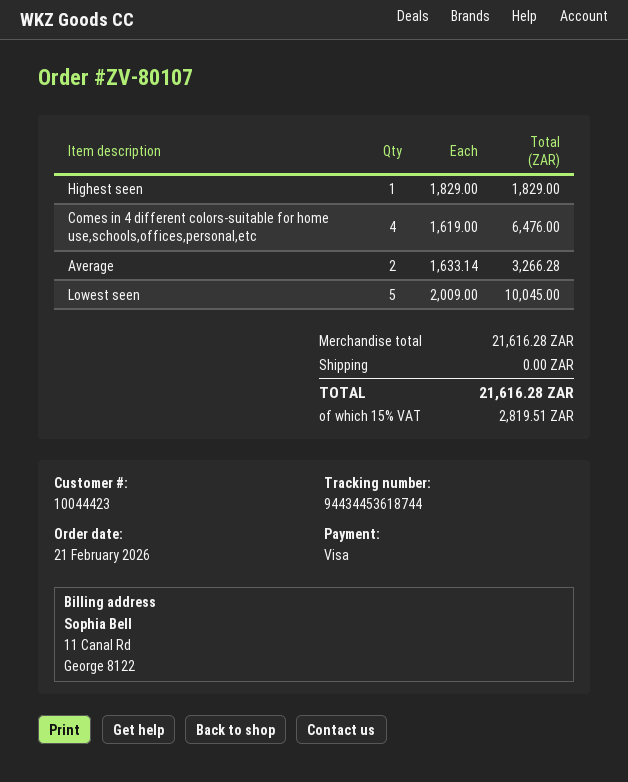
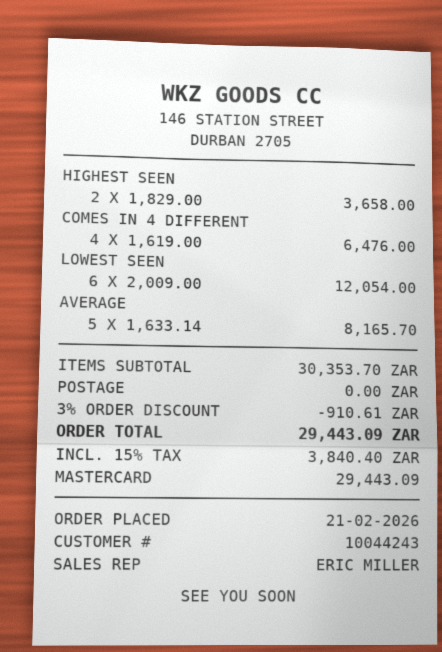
customer number: 10044423 -> 10044243
payment method: Visa -> Mastercard
Highest seen: 1 x 1829.00 = 1829.00 -> 2 x 1829.00 = 3658.00
Average: 2 x 1633.14 = 3266.28 -> 5 x 1633.14 = 8165.70
Lowest seen: 5 x 2009.00 = 10045.00 -> 6 x 2009.00 = 12054.00
subtotal: 21616.28 -> 30353.70
discount: none -> 3% = 910.61
tax: 15% = 2819.51 -> 15% = 3840.40
total: 21616.28 -> 29443.09

